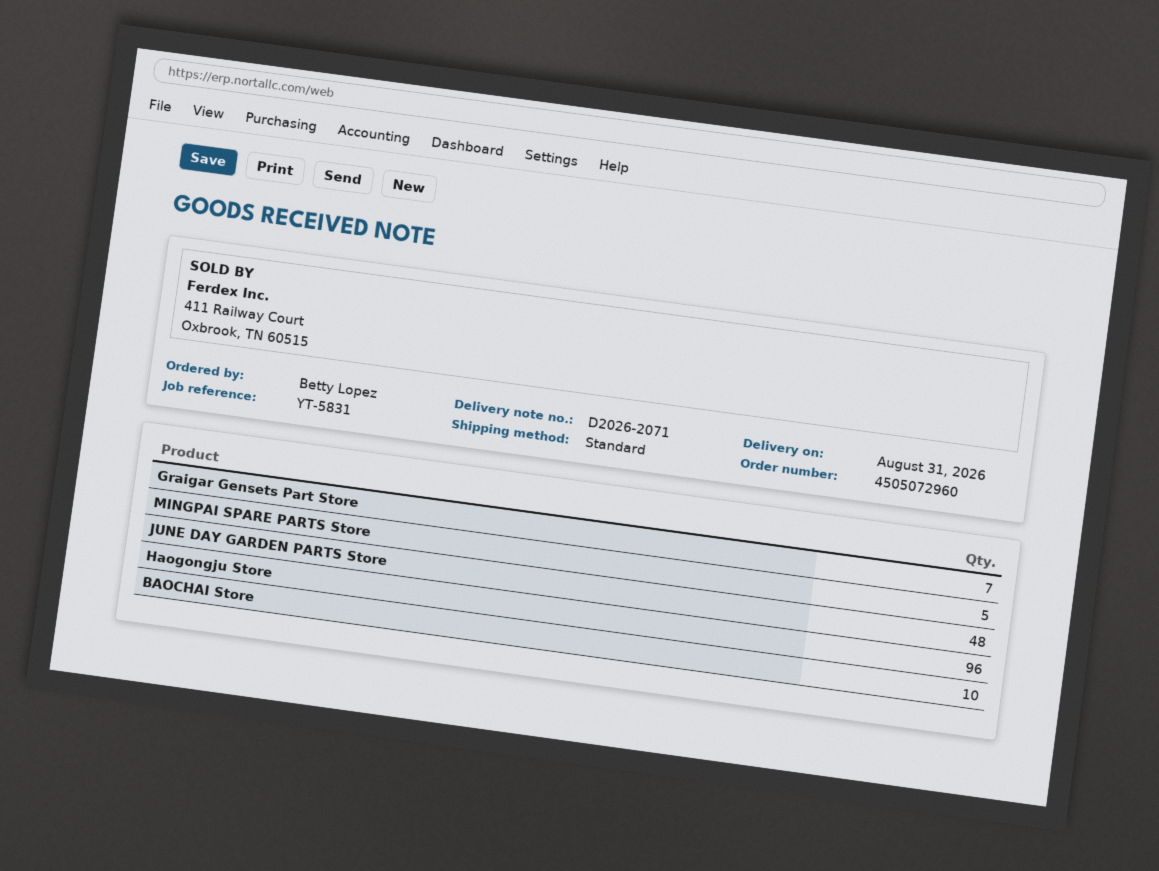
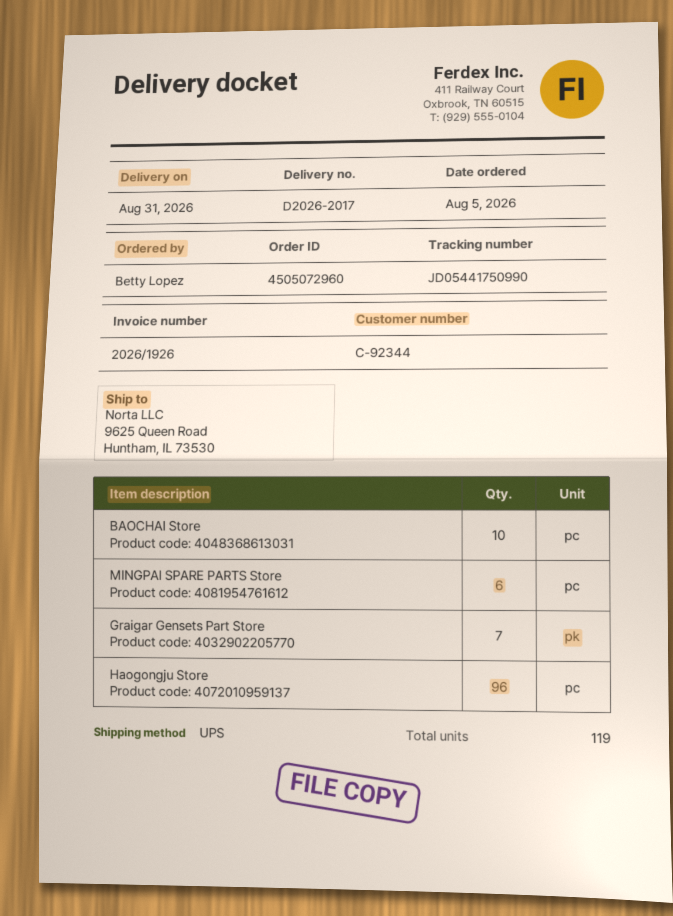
delivery note number: D2026-2071 -> D2026-2017
shipping method: standard -> UPS
MINGPAI SPARE PARTS Store: 5 -> 6
JUNE DAY GARDEN PARTS Store: 48 -> none

